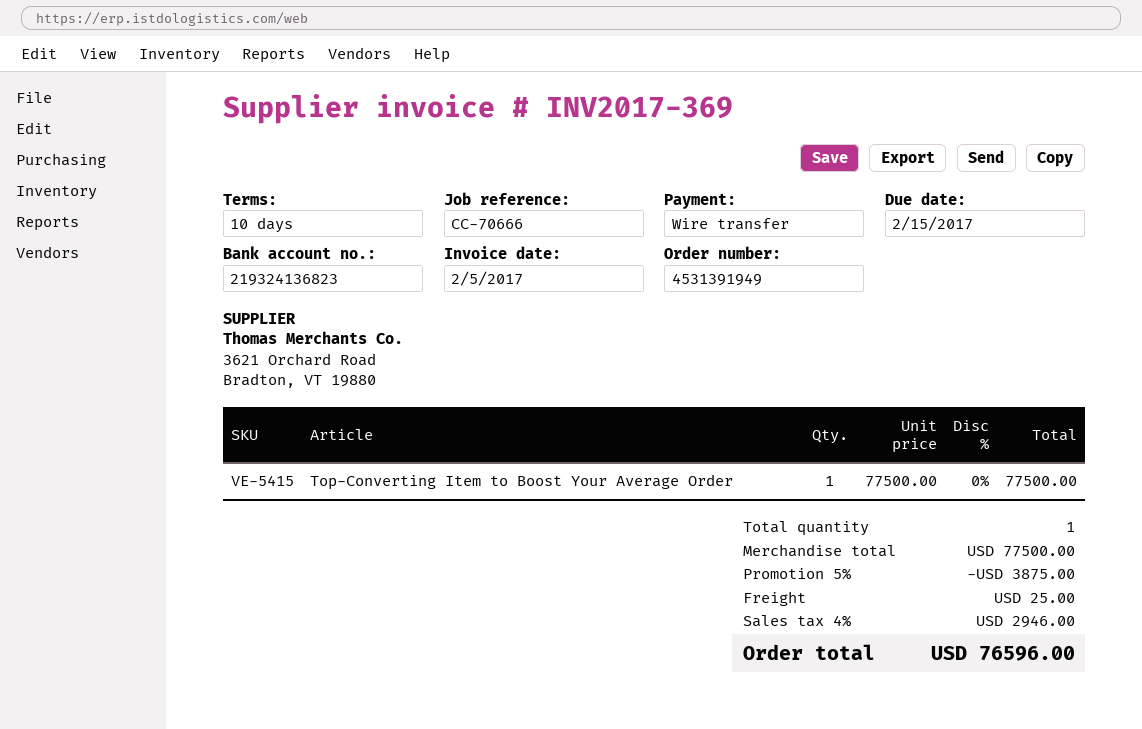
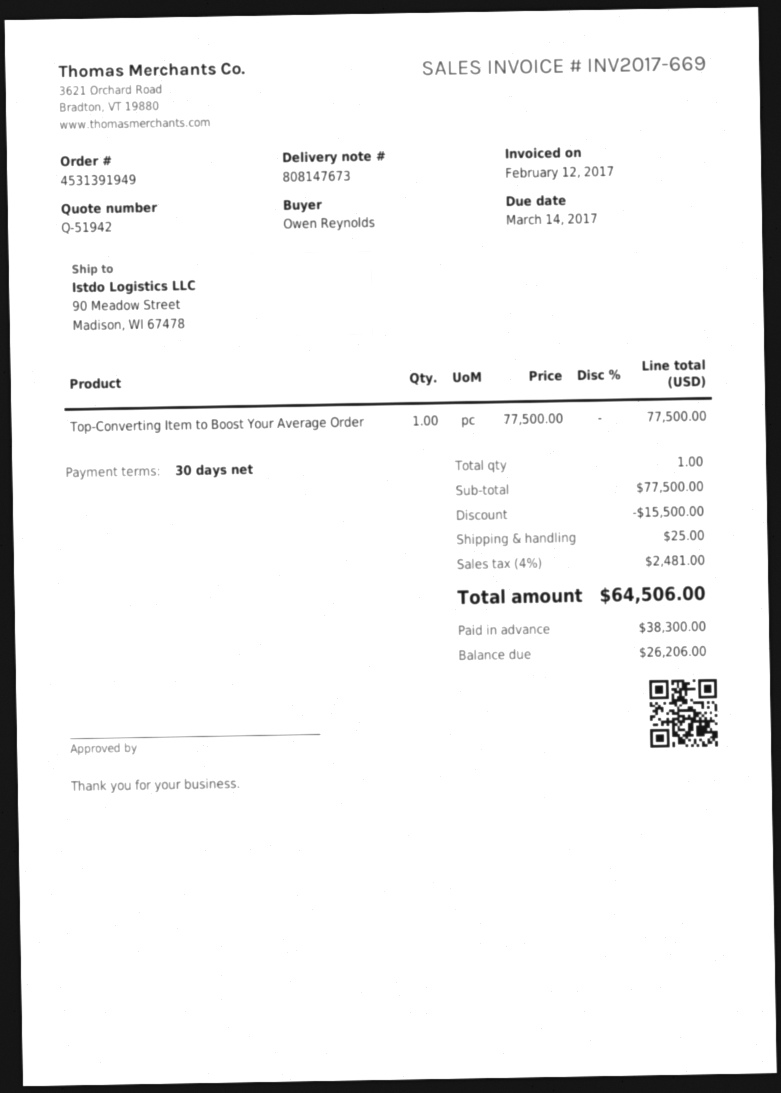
invoice number: INV2017-369 -> INV2017-669
invoice date: 2017-02-05 -> 2017-02-12
payment terms: 10 days -> 30 days
due date: 2017-02-15 -> 2017-03-14
discount: 3875.00 -> 15500.00
tax: 4% = 2946.00 -> 4% = 2481.00
total: 76596.00 -> 64506.00

